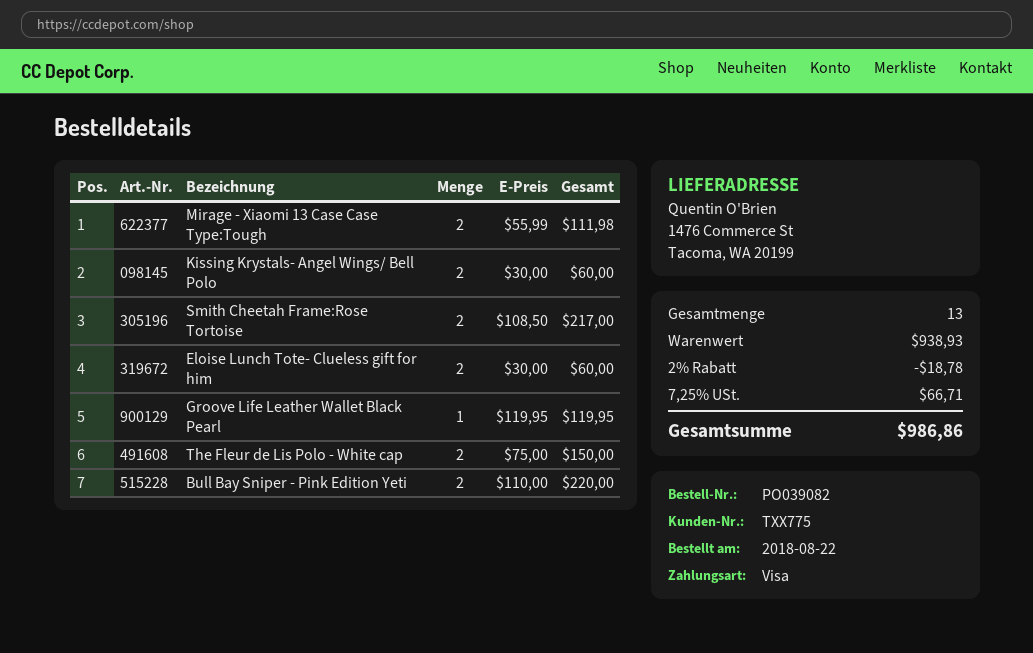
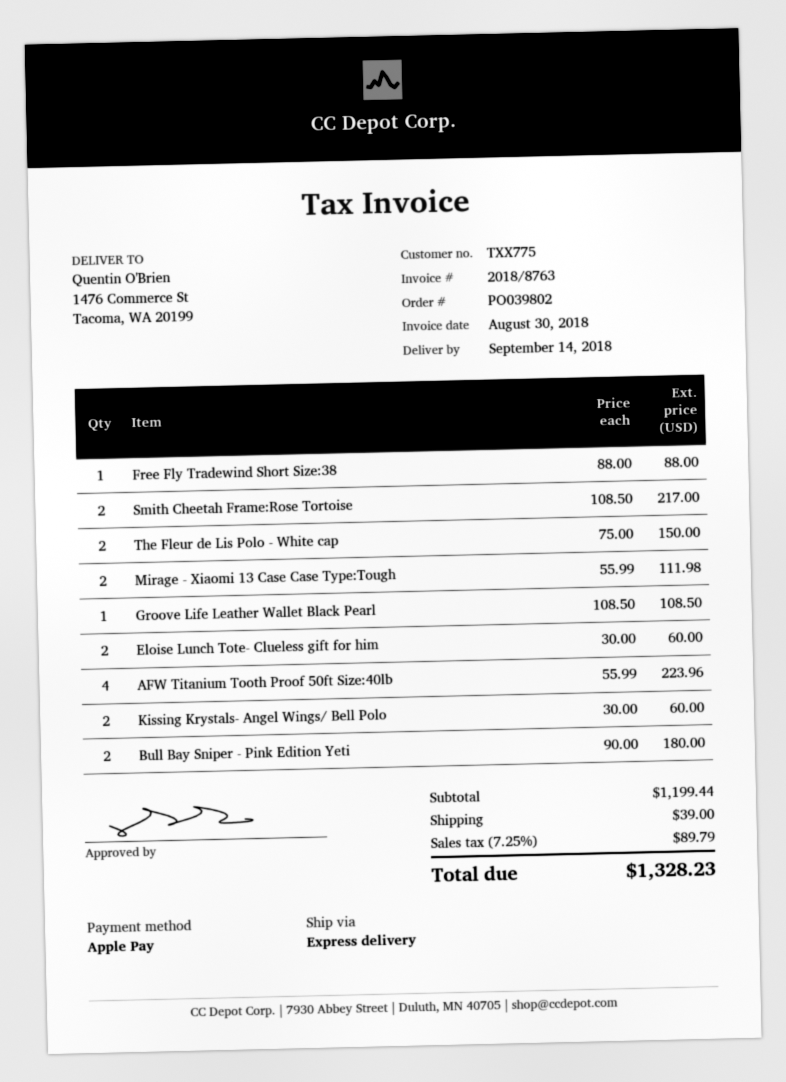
order number: PO039082 -> PO039802
payment method: Visa -> Apple Pay
Groove Life Leather Wallet Black Pearl: 1 x 119.95 = 119.95 -> 1 x 108.50 = 108.50
Bull Bay Sniper - Pink Edition Yeti: 2 x 110.00 = 220.00 -> 2 x 90.00 = 180.00
Free Fly Tradewind Short Size:38: none -> 1 x 88.00 = 88.00
AFW Titanium Tooth Proof 50ft Size:40lb: none -> 4 x 55.99 = 223.96
subtotal: 938.93 -> 1199.44
discount: 2% = 18.78 -> none
shipping: none -> 39.00
tax: 7.25% = 66.71 -> 7.25% = 89.79
total: 986.86 -> 1328.23

